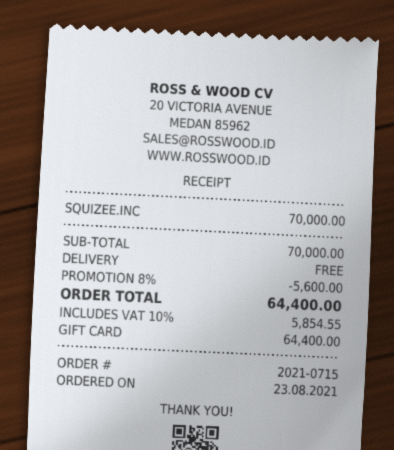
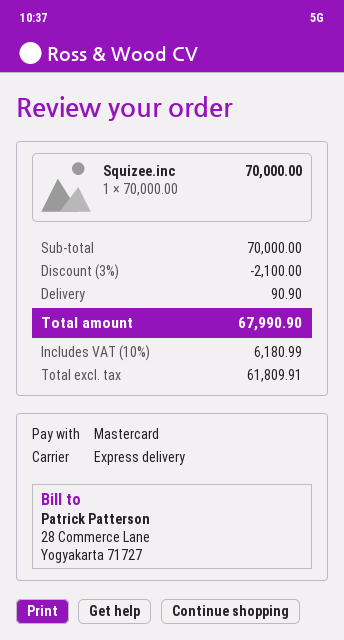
payment method: gift card -> Mastercard
discount: 8% = 5600.00 -> 3% = 2100.00
shipping: 0.00 -> 90.90
tax: 10% = 5854.55 -> 10% = 6180.99
total: 64400.00 -> 67990.90

